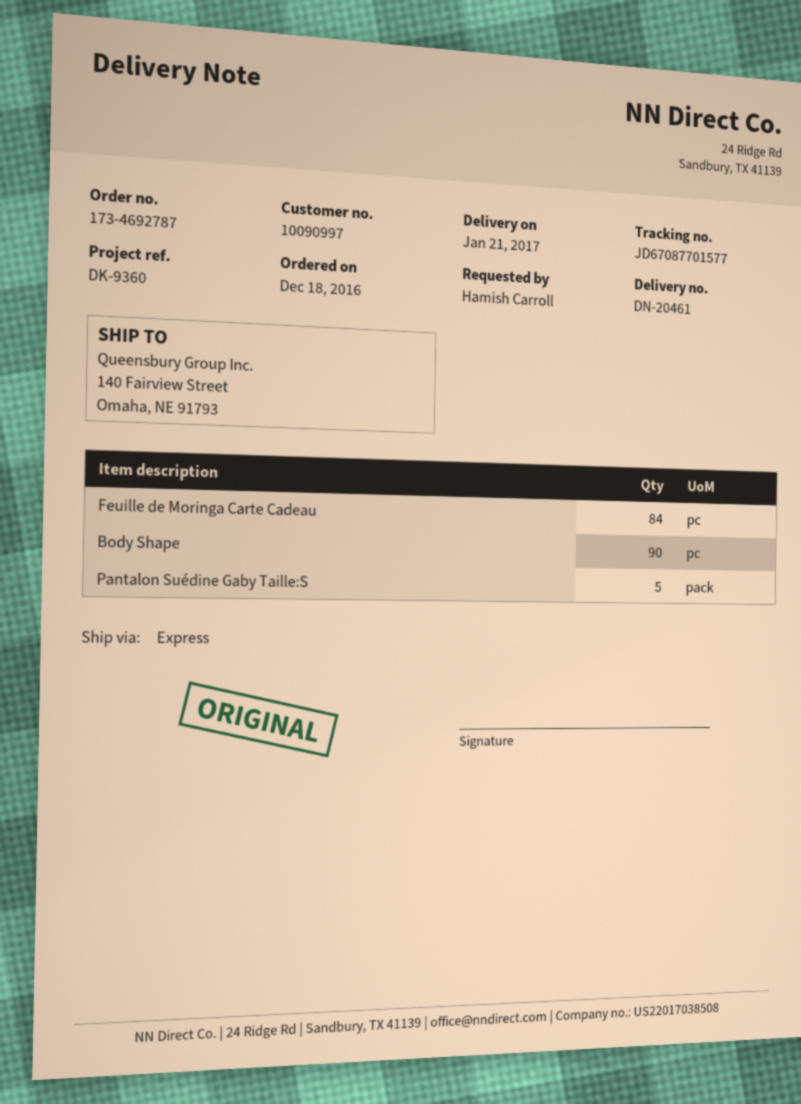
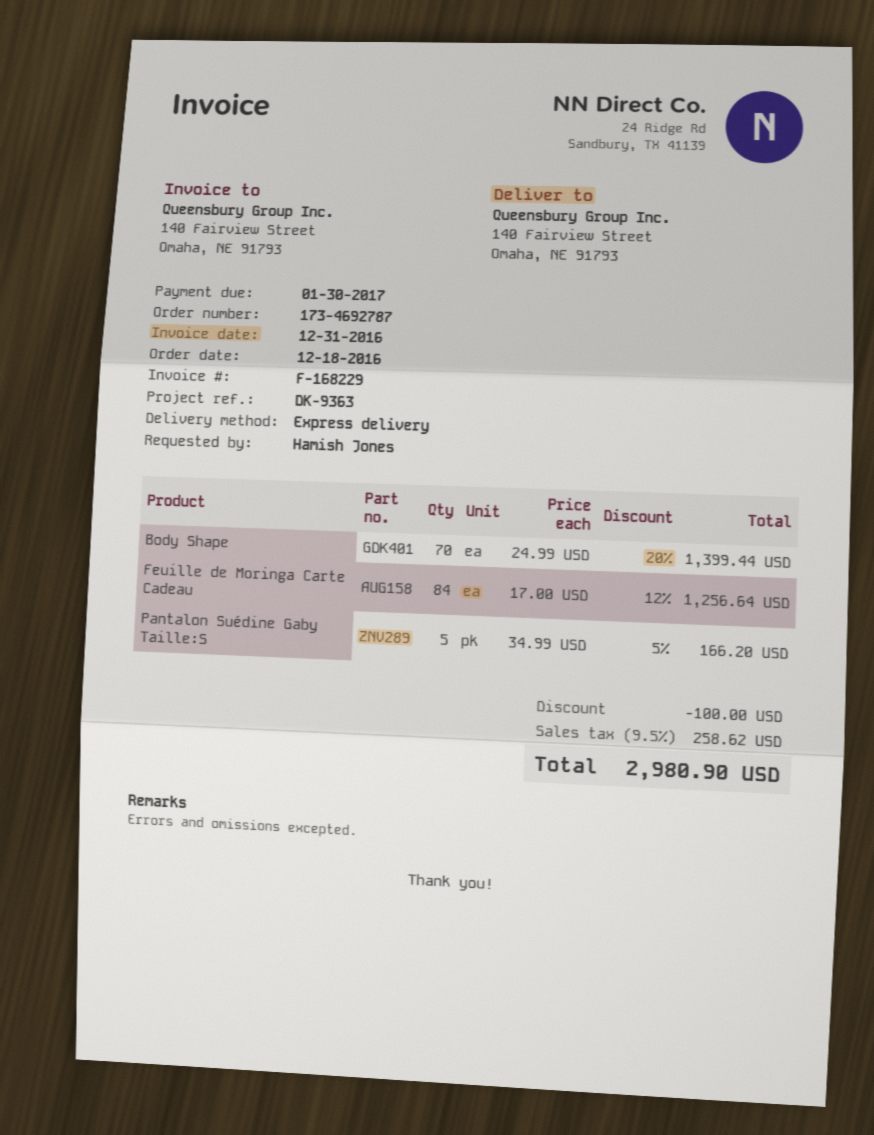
reference: DK-9360 -> DK-9363
ordered by: Hamish Carroll -> Hamish Jones
Body Shape: 90 -> 70

